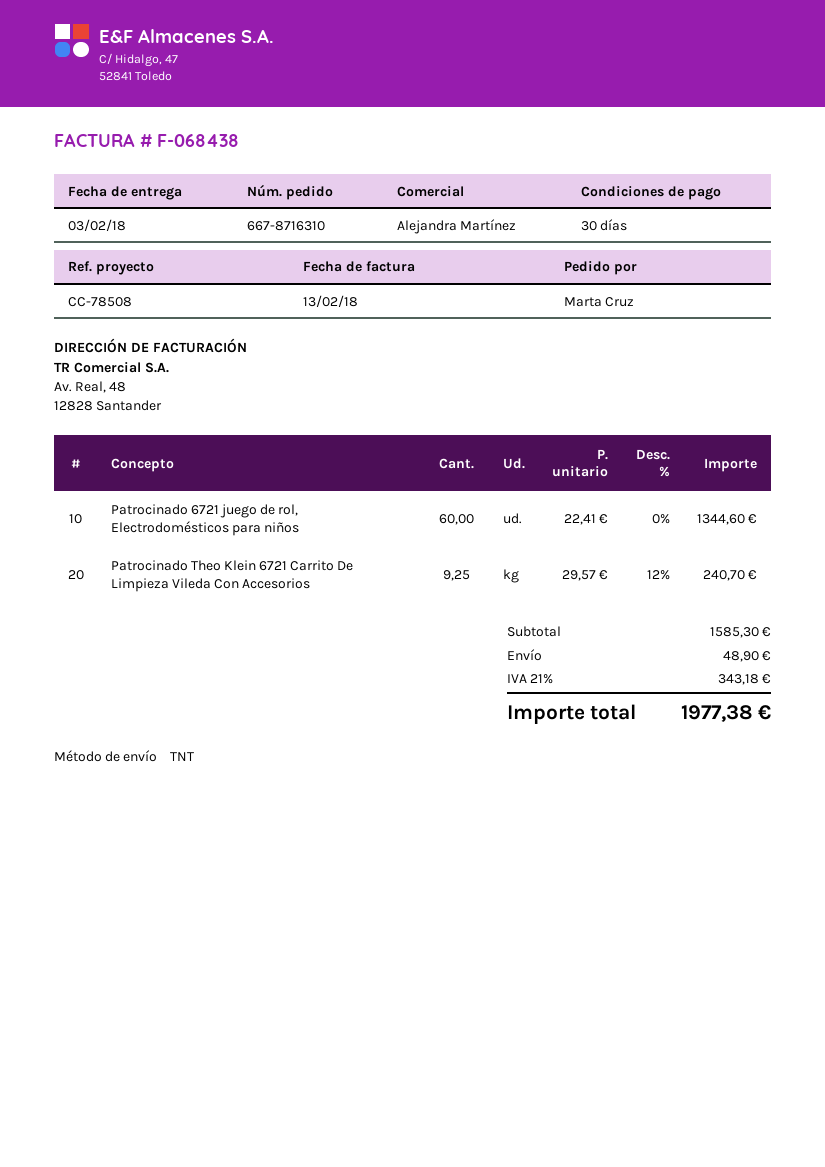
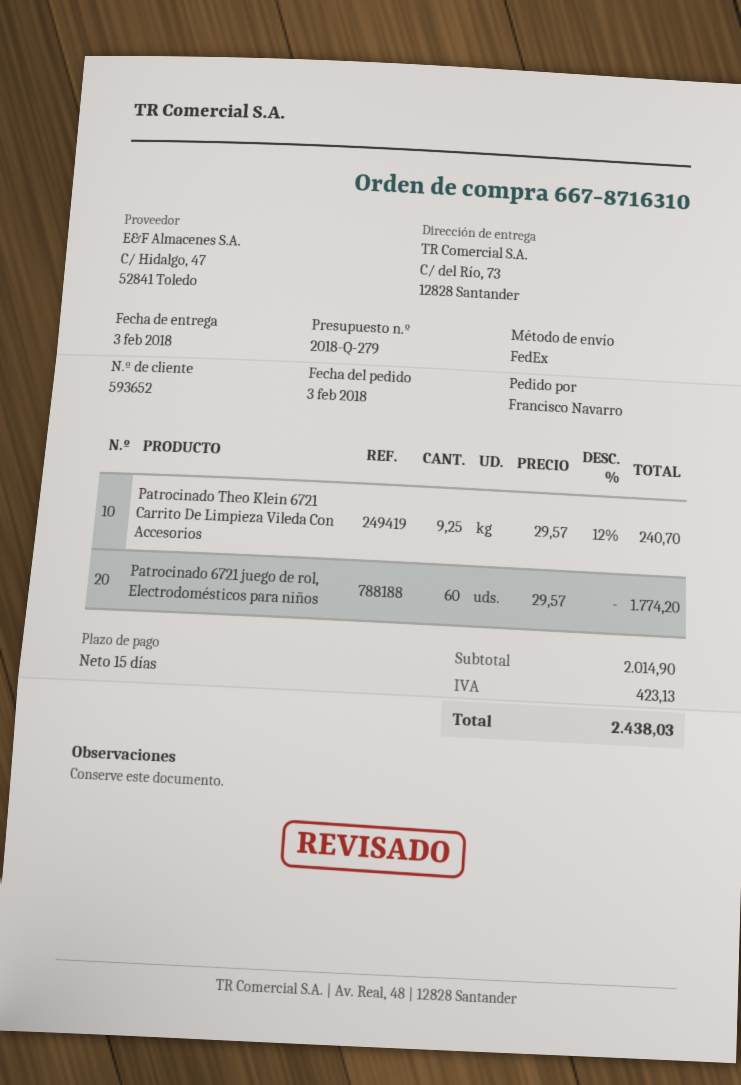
payment terms: 30 days -> 15 days
ordered by: Marta Cruz -> Francisco Navarro
shipping method: TNT -> FedEx
Patrocinado 6721 juego de rol, Electrodomésticos para niños: 60 x 22.41 = 1344.60 -> 60 x 29.57 = 1774.20
subtotal: 1585.30 -> 2014.90
shipping: 48.90 -> none
tax: 343.18 -> 423.13
total: 1977.38 -> 2438.03

